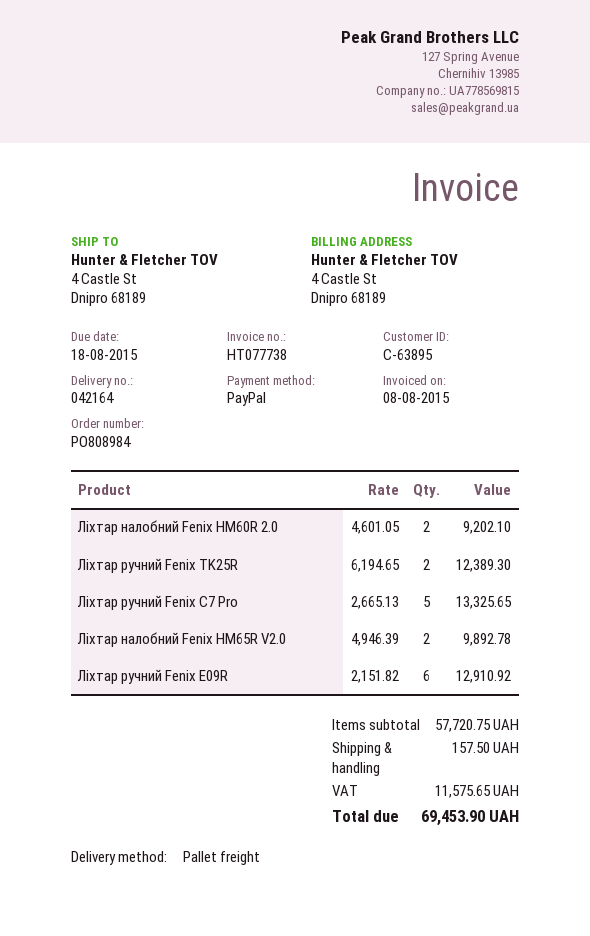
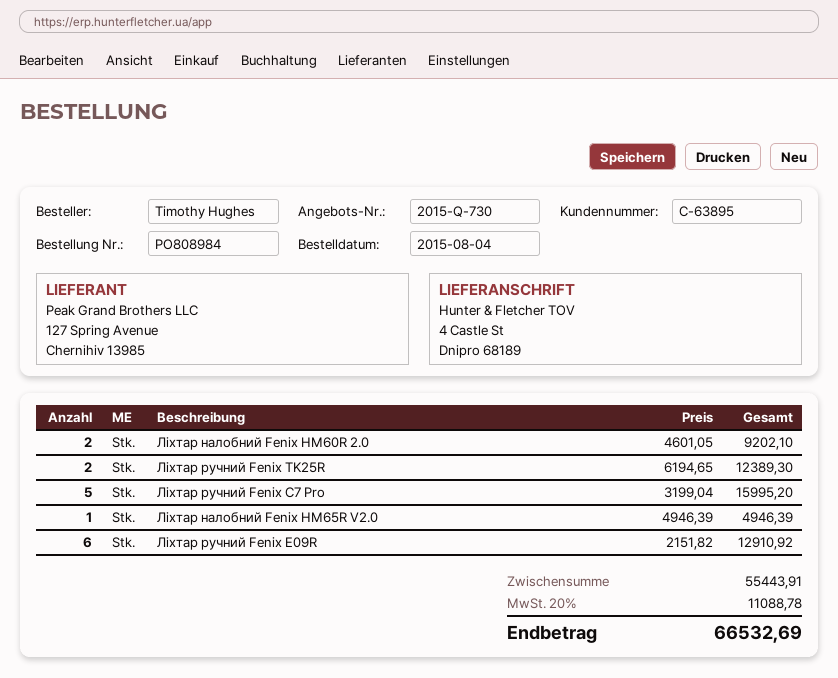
Ліхтар ручний Fenix C7 Pro: 5 x 2665.13 = 13325.65 -> 5 x 3199.04 = 15995.20
Ліхтар налобний Fenix HM65R V2.0: 2 x 4946.39 = 9892.78 -> 1 x 4946.39 = 4946.39
subtotal: 57720.75 -> 55443.91
shipping: 157.50 -> none
tax: 11575.65 -> 11088.78
total: 69453.90 -> 66532.69

